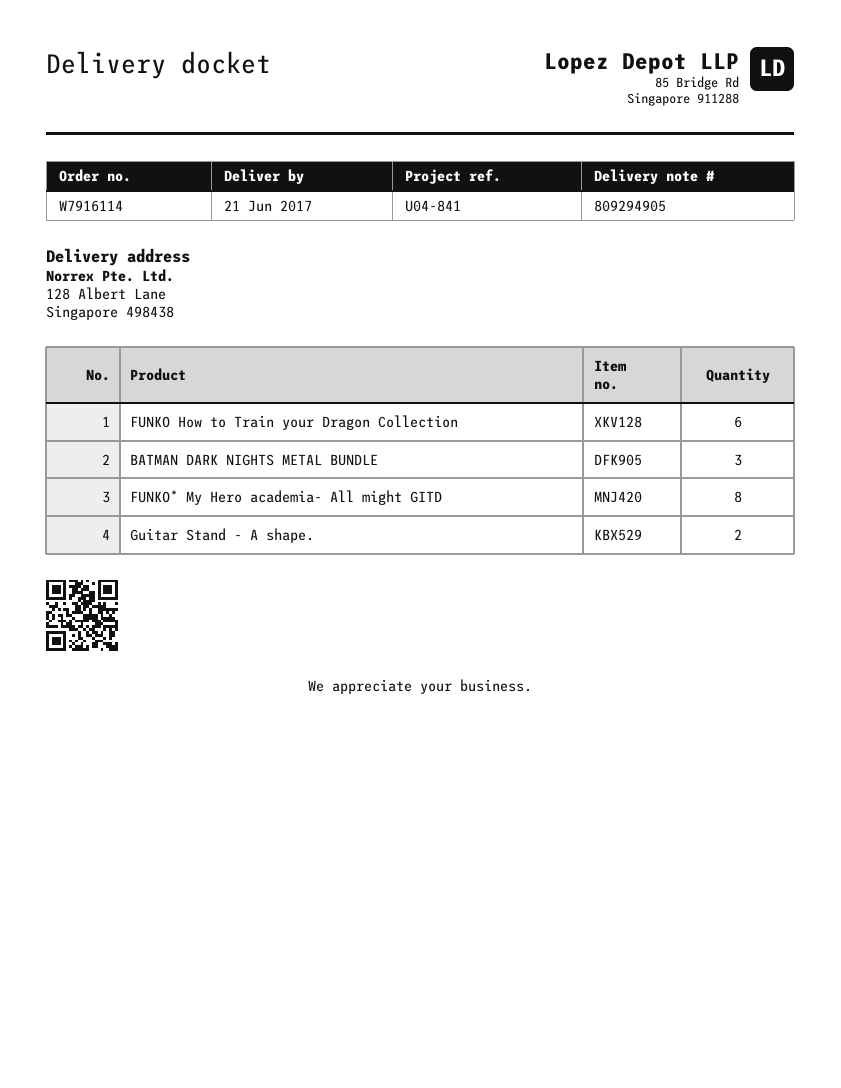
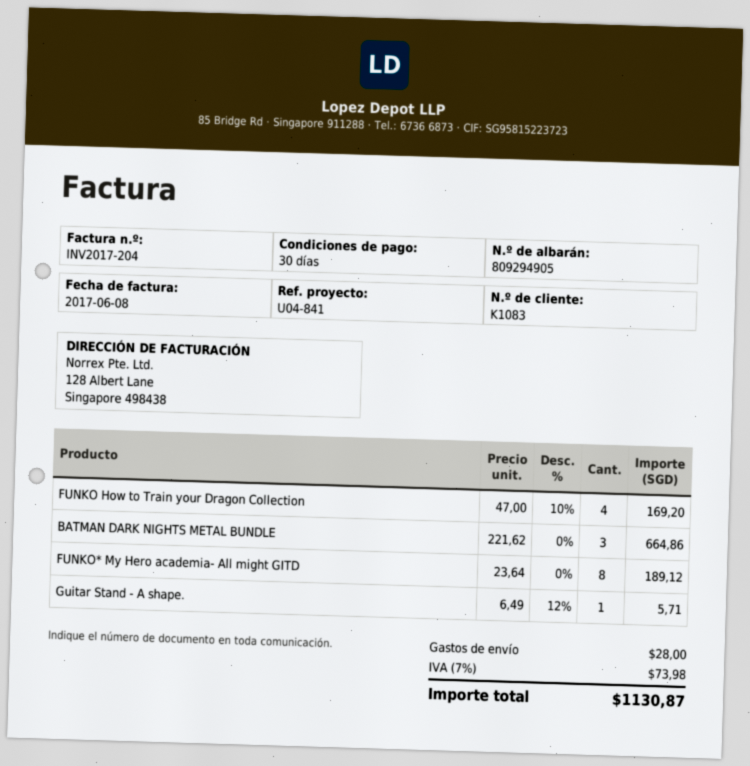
FUNKO How to Train your Dragon Collection: 6 -> 4
Guitar Stand - A shape.: 2 -> 1

